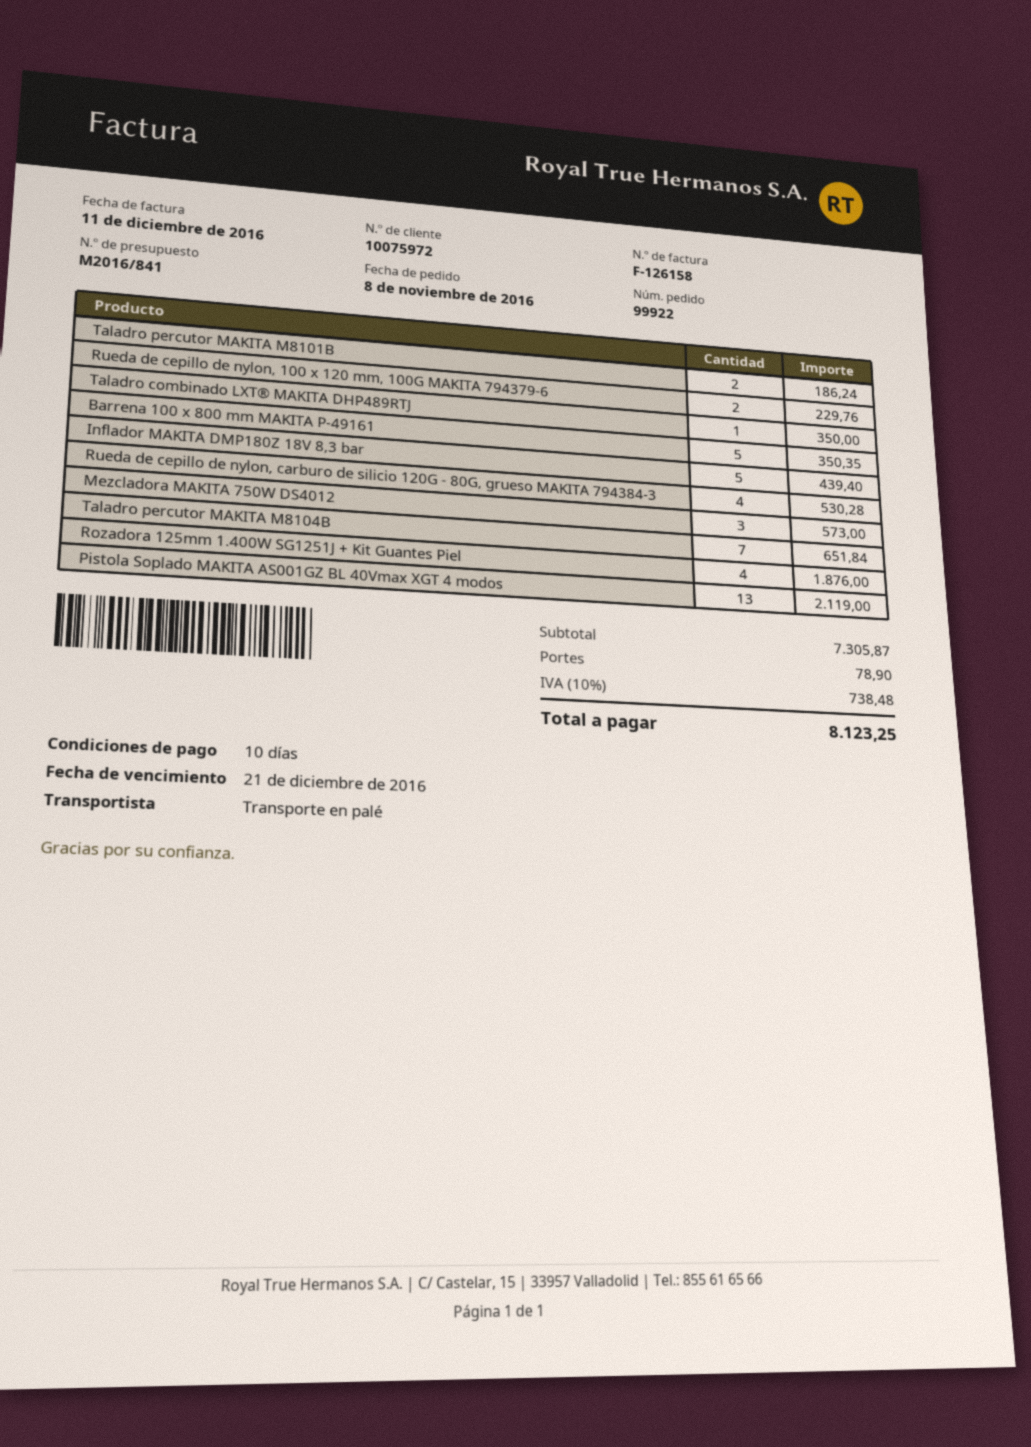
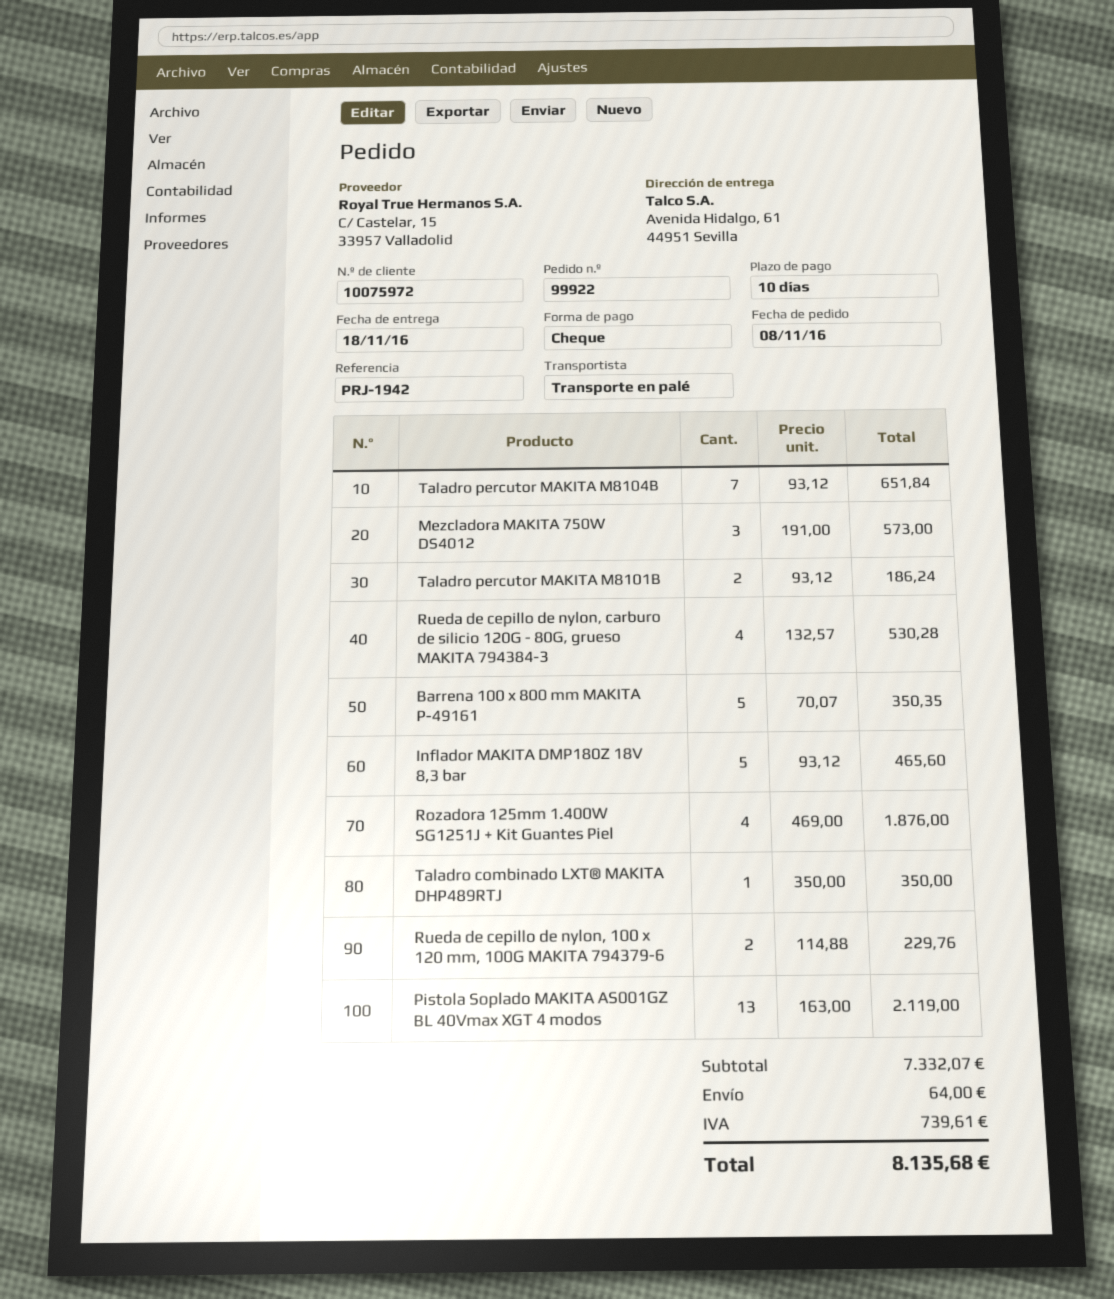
Inflador MAKITA DMP180Z 18V 8,3 bar: 5 for 439.40 -> 5 for 465.60
subtotal: 7305.87 -> 7332.07
shipping: 78.90 -> 64.00
tax: 738.48 -> 739.61
total: 8123.25 -> 8135.68

